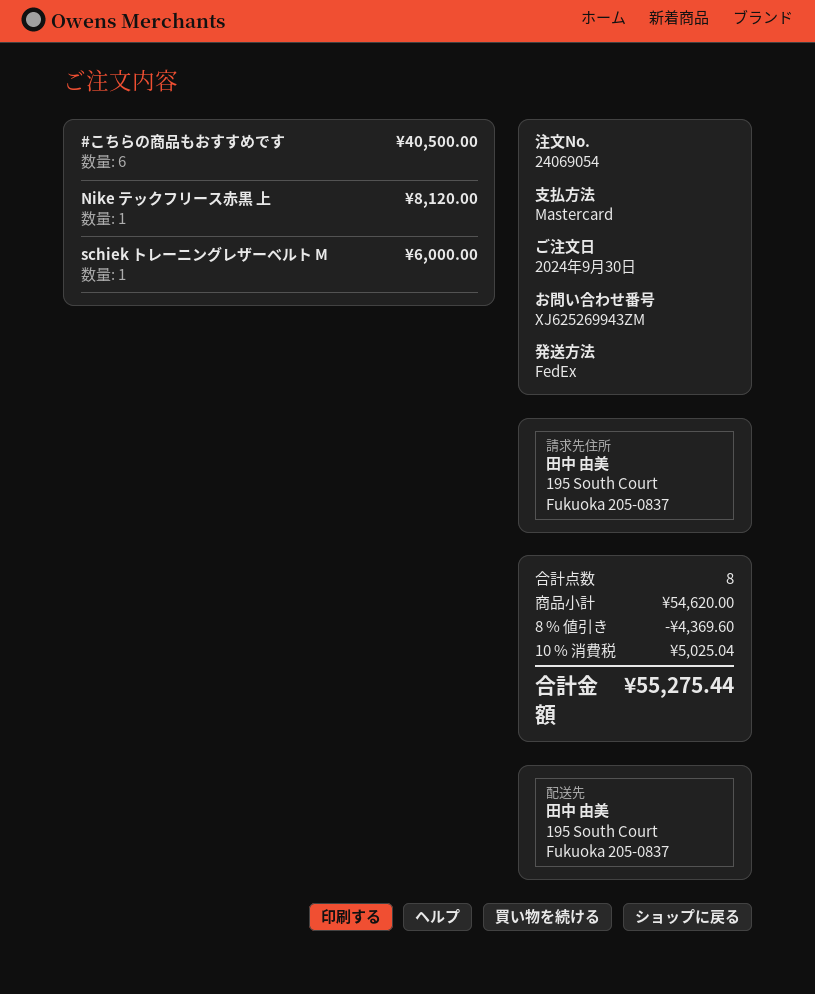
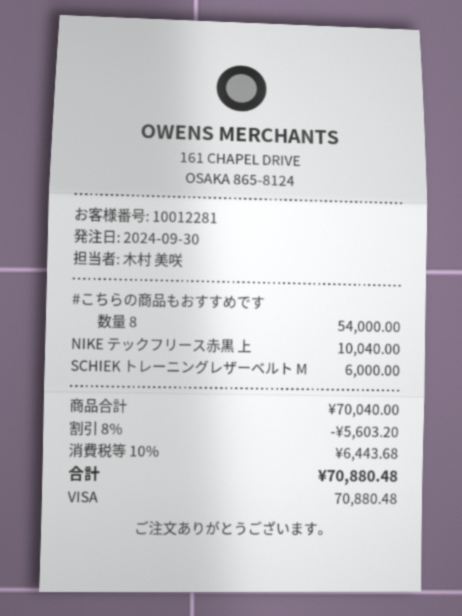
payment method: Mastercard -> Visa
#こちらの商品もおすすめです: 6 for 40500.00 -> 8 for 54000.00
Nike テックフリース赤黒 上: 1 for 8120.00 -> 1 for 10040.00
subtotal: 54620.00 -> 70040.00
discount: 8% = 4369.60 -> 8% = 5603.20
tax: 10% = 5025.04 -> 10% = 6443.68
total: 55275.44 -> 70880.48

